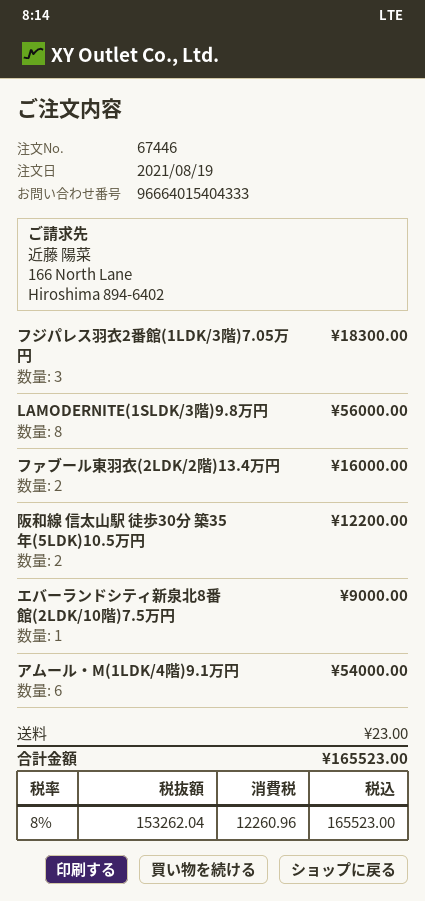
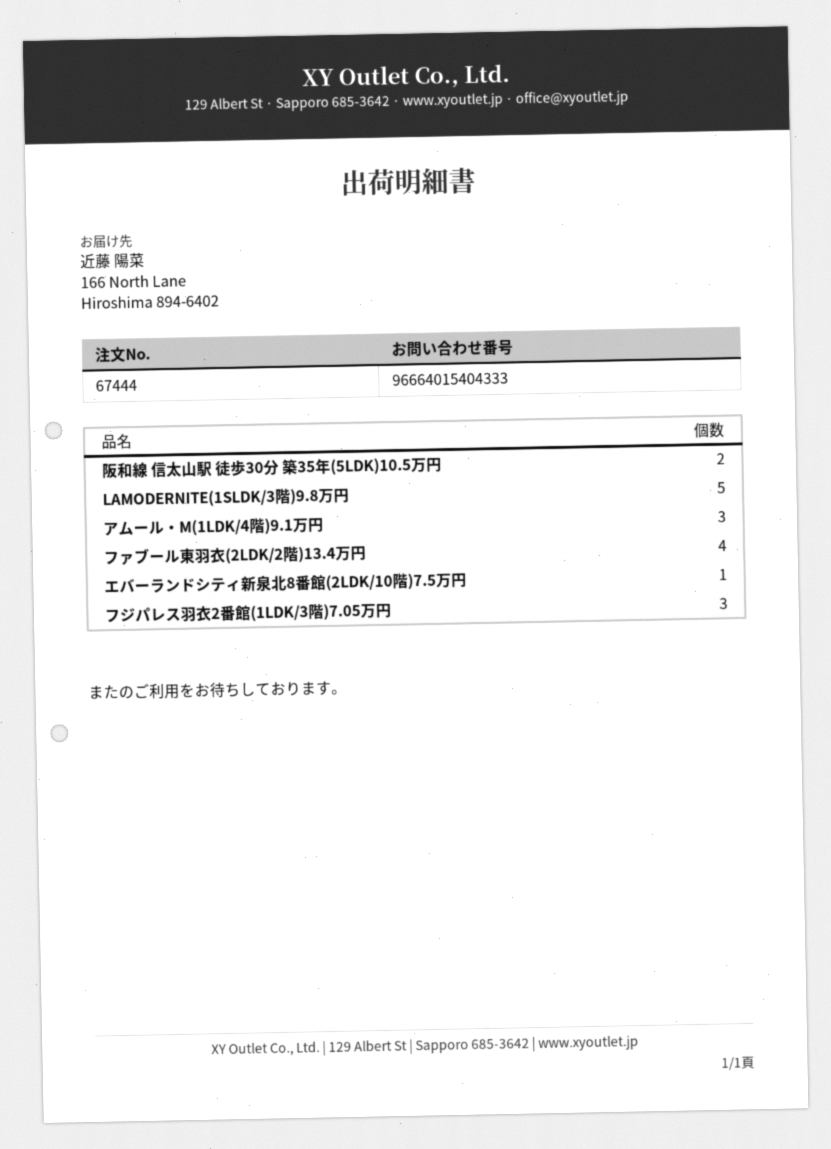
order number: 67446 -> 67444
LAMODERNITE(1SLDK/3階)9.8万円: 8 -> 5
ファブール東羽衣(2LDK/2階)13.4万円: 2 -> 4
アムール・M(1LDK/4階)9.1万円: 6 -> 3

